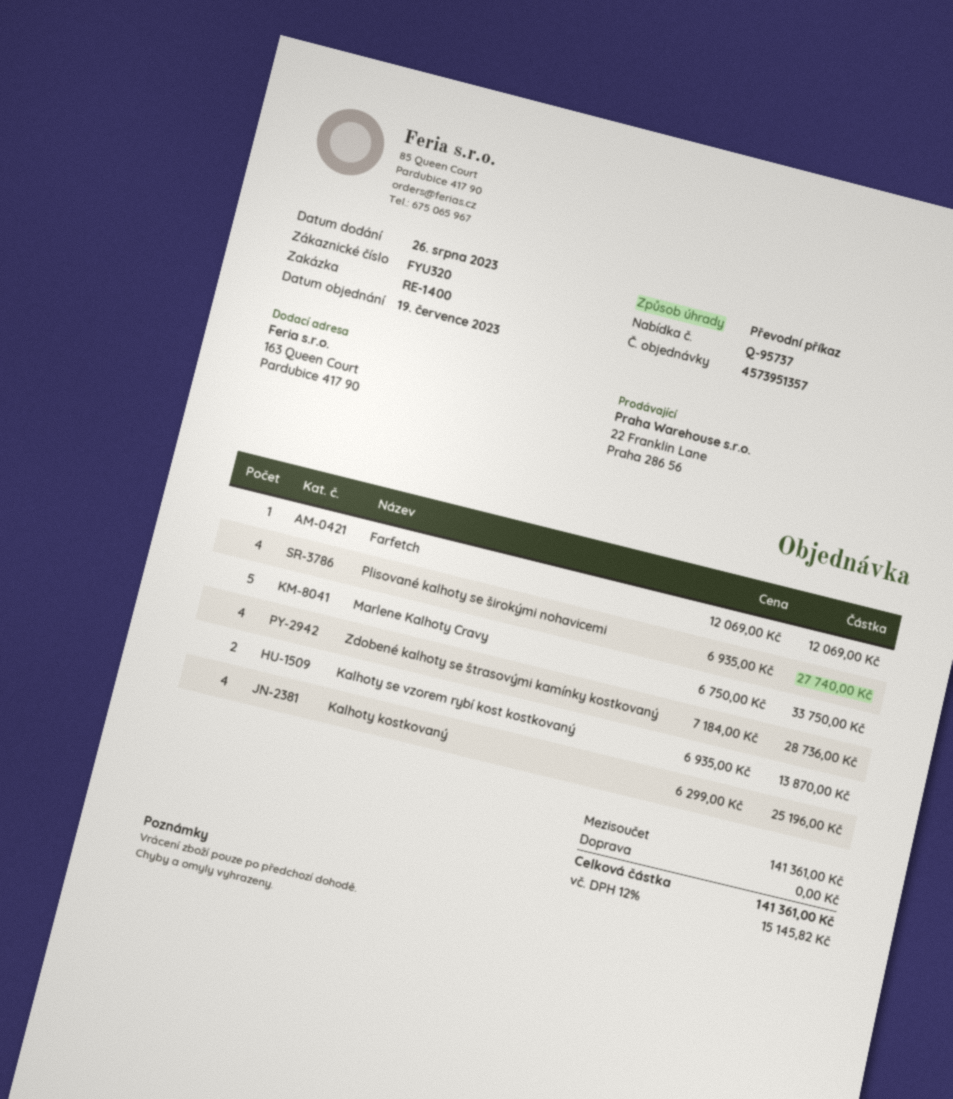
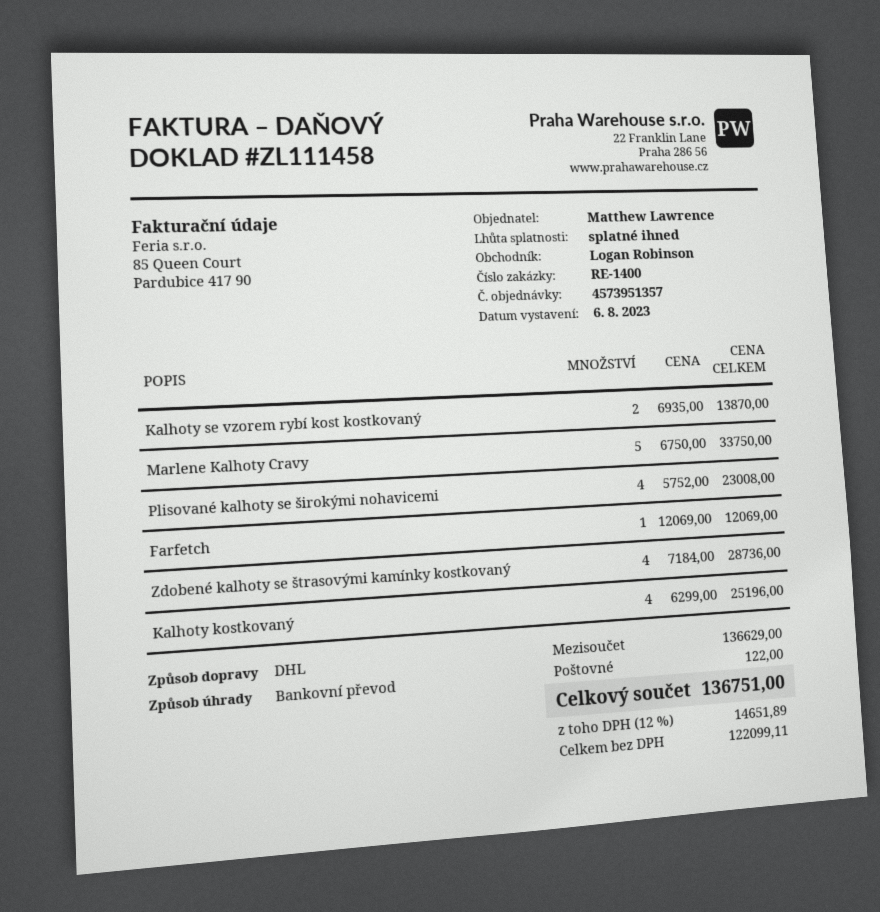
Plisované kalhoty se širokými nohavicemi: 4 x 6935.00 = 27740.00 -> 4 x 5752.00 = 23008.00
subtotal: 141361.00 -> 136629.00
shipping: 0.00 -> 122.00
tax: 12% = 15145.82 -> 12% = 14651.89
total: 141361.00 -> 136751.00

